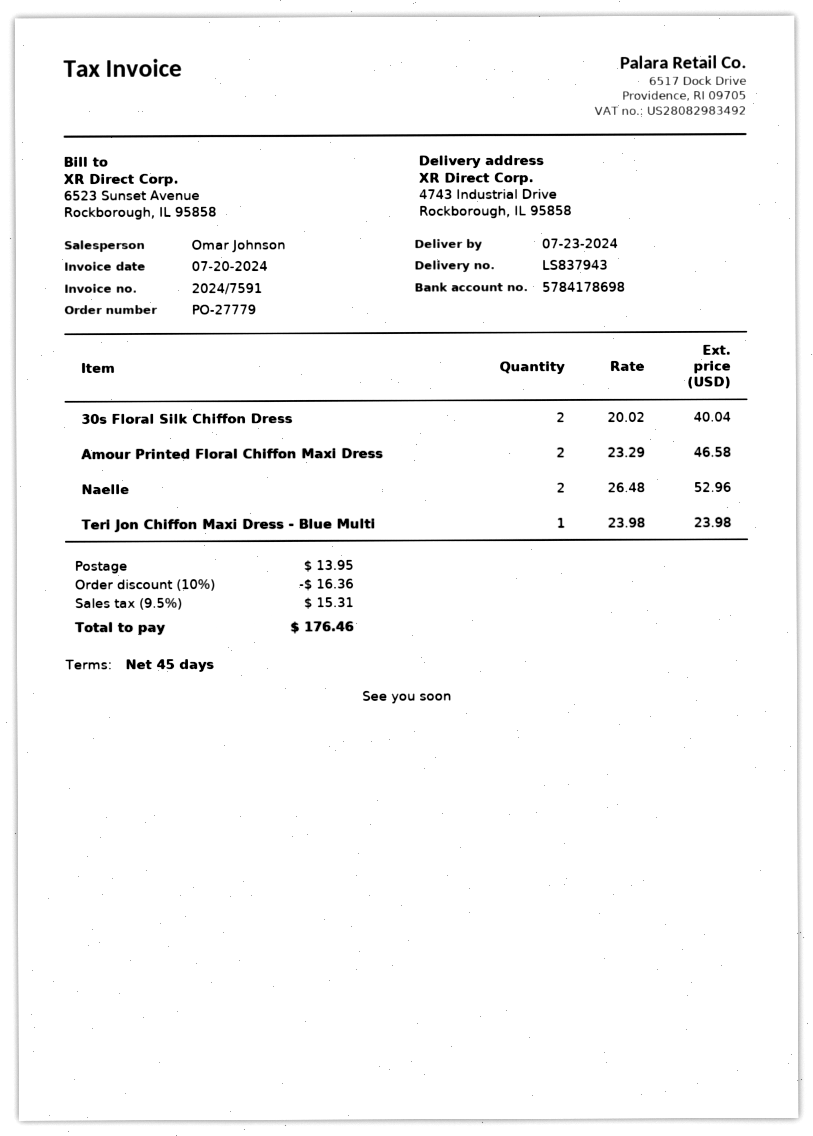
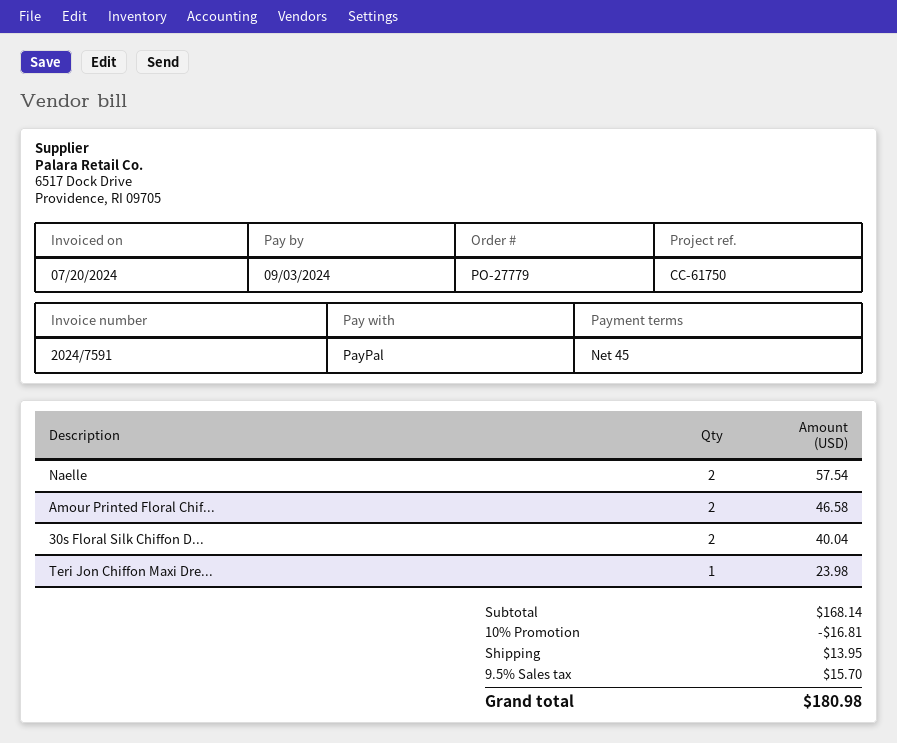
Naelle: 2 for 52.96 -> 2 for 57.54
discount: 10% = 16.36 -> 10% = 16.81
tax: 9.5% = 15.31 -> 9.5% = 15.70
total: 176.46 -> 180.98

